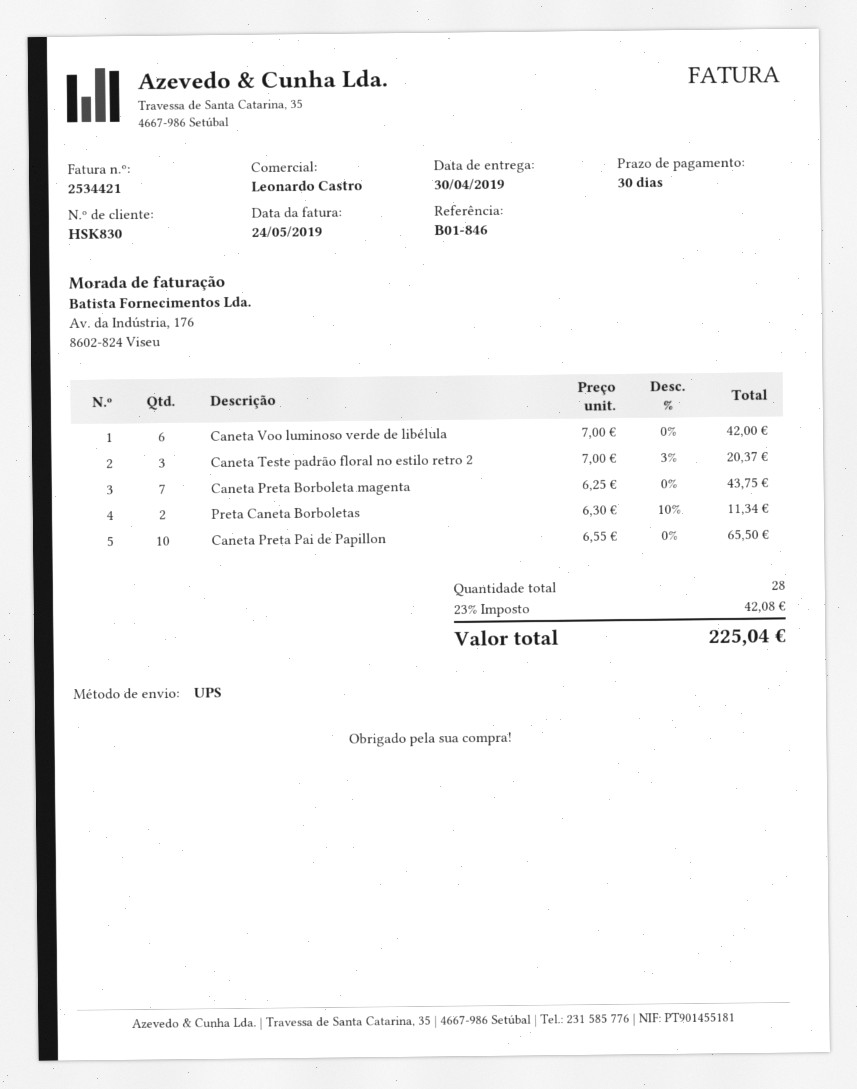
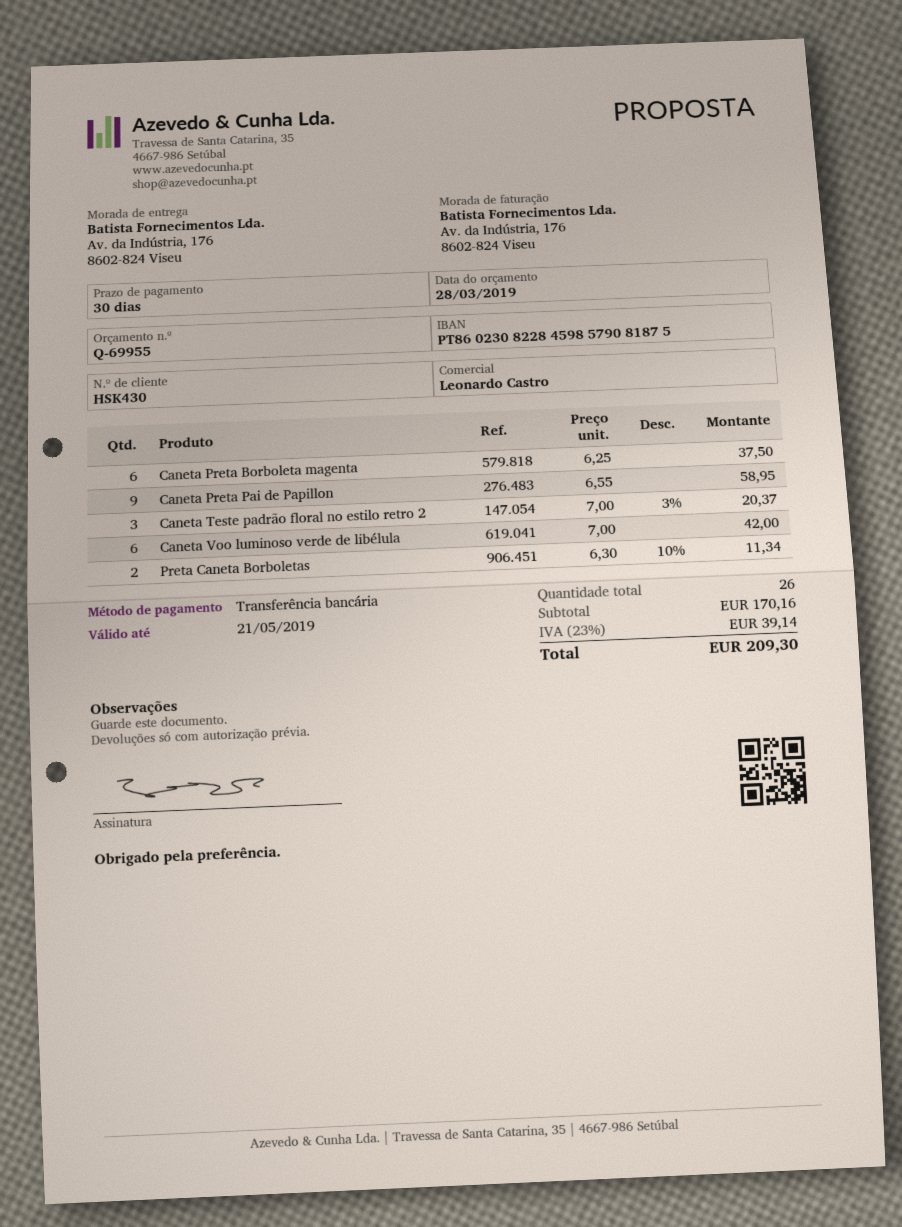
customer number: HSK830 -> HSK430
Caneta Preta Borboleta magenta: 7 x 6.25 = 43.75 -> 6 x 6.25 = 37.50
Caneta Preta Pai de Papillon: 10 x 6.55 = 65.50 -> 9 x 6.55 = 58.95
total quantity: 28 -> 26
tax: 23% = 42.08 -> 23% = 39.14
total: 225.04 -> 209.30

